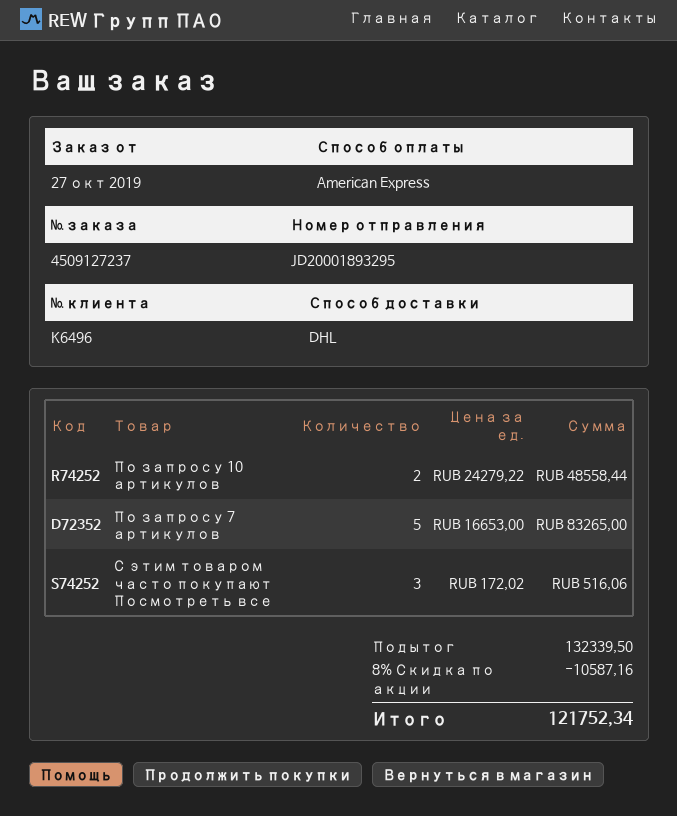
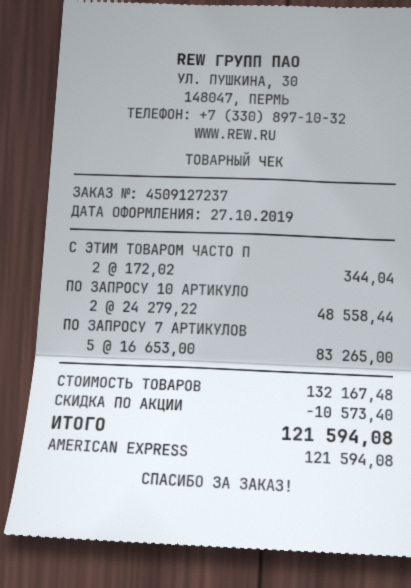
С этим товаром часто покупают Посмотреть все: 3 x 172.02 = 516.06 -> 2 x 172.02 = 344.04
subtotal: 132339.50 -> 132167.48
discount: 10587.16 -> 10573.40
total: 121752.34 -> 121594.08

